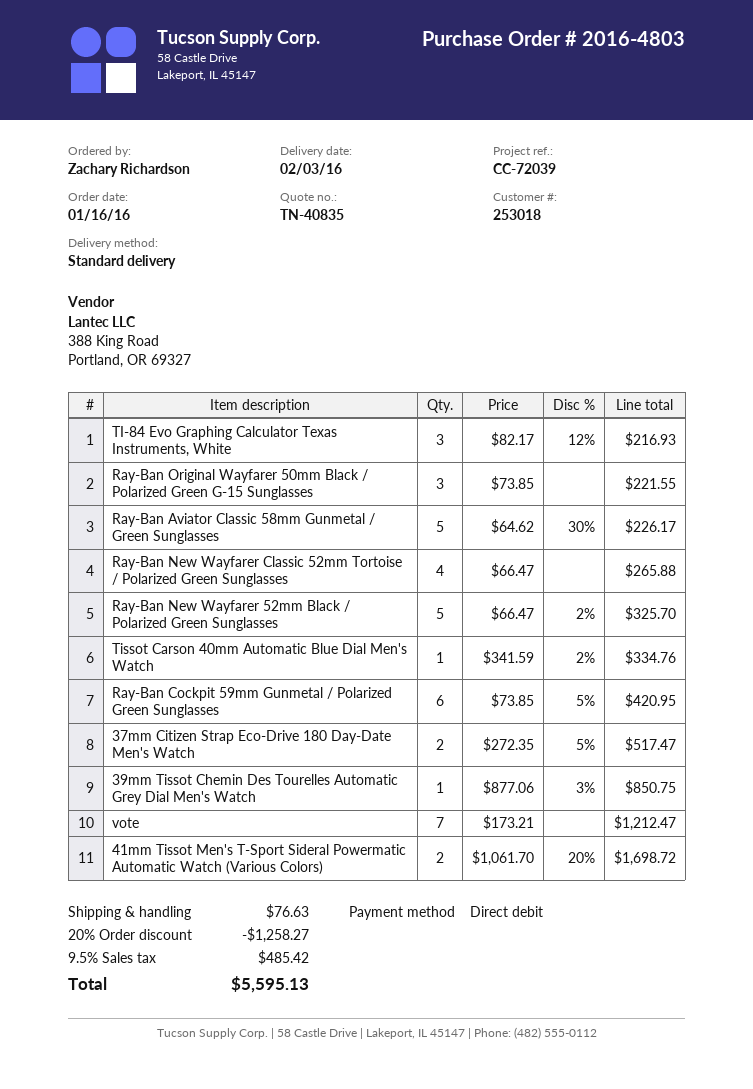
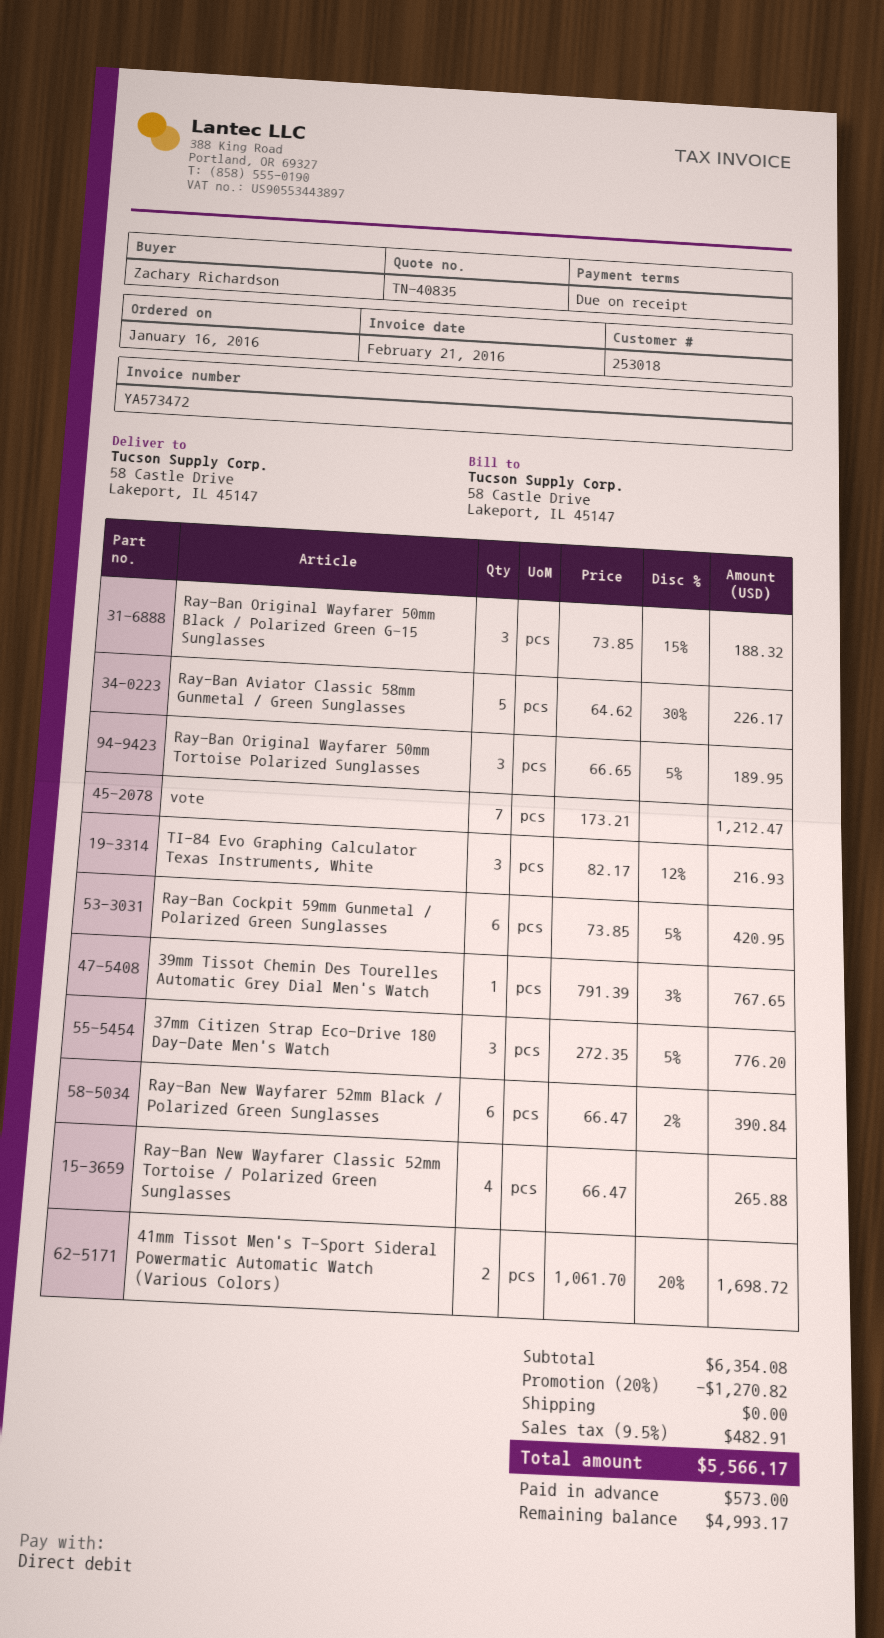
Ray-Ban Original Wayfarer 50mm Black / Polarized Green G-15 Sunglasses: 3 x 73.85 = 221.55 -> 3 x 73.85 - 15% = 188.32
Ray-Ban New Wayfarer 52mm Black / Polarized Green Sunglasses: 5 x 66.47 - 2% = 325.70 -> 6 x 66.47 - 2% = 390.84
Tissot Carson 40mm Automatic Blue Dial Men's Watch: 1 x 341.59 - 2% = 334.76 -> none
37mm Citizen Strap Eco-Drive 180 Day-Date Men's Watch: 2 x 272.35 - 5% = 517.47 -> 3 x 272.35 - 5% = 776.20
39mm Tissot Chemin Des Tourelles Automatic Grey Dial Men's Watch: 1 x 877.06 - 3% = 850.75 -> 1 x 791.39 - 3% = 767.65
Ray-Ban Original Wayfarer 50mm Tortoise Polarized Sunglasses: none -> 3 x 66.65 - 5% = 189.95
discount: 20% = 1258.27 -> 20% = 1270.82
shipping: 76.63 -> 0.00
tax: 9.5% = 485.42 -> 9.5% = 482.91
total: 5595.13 -> 5566.17

